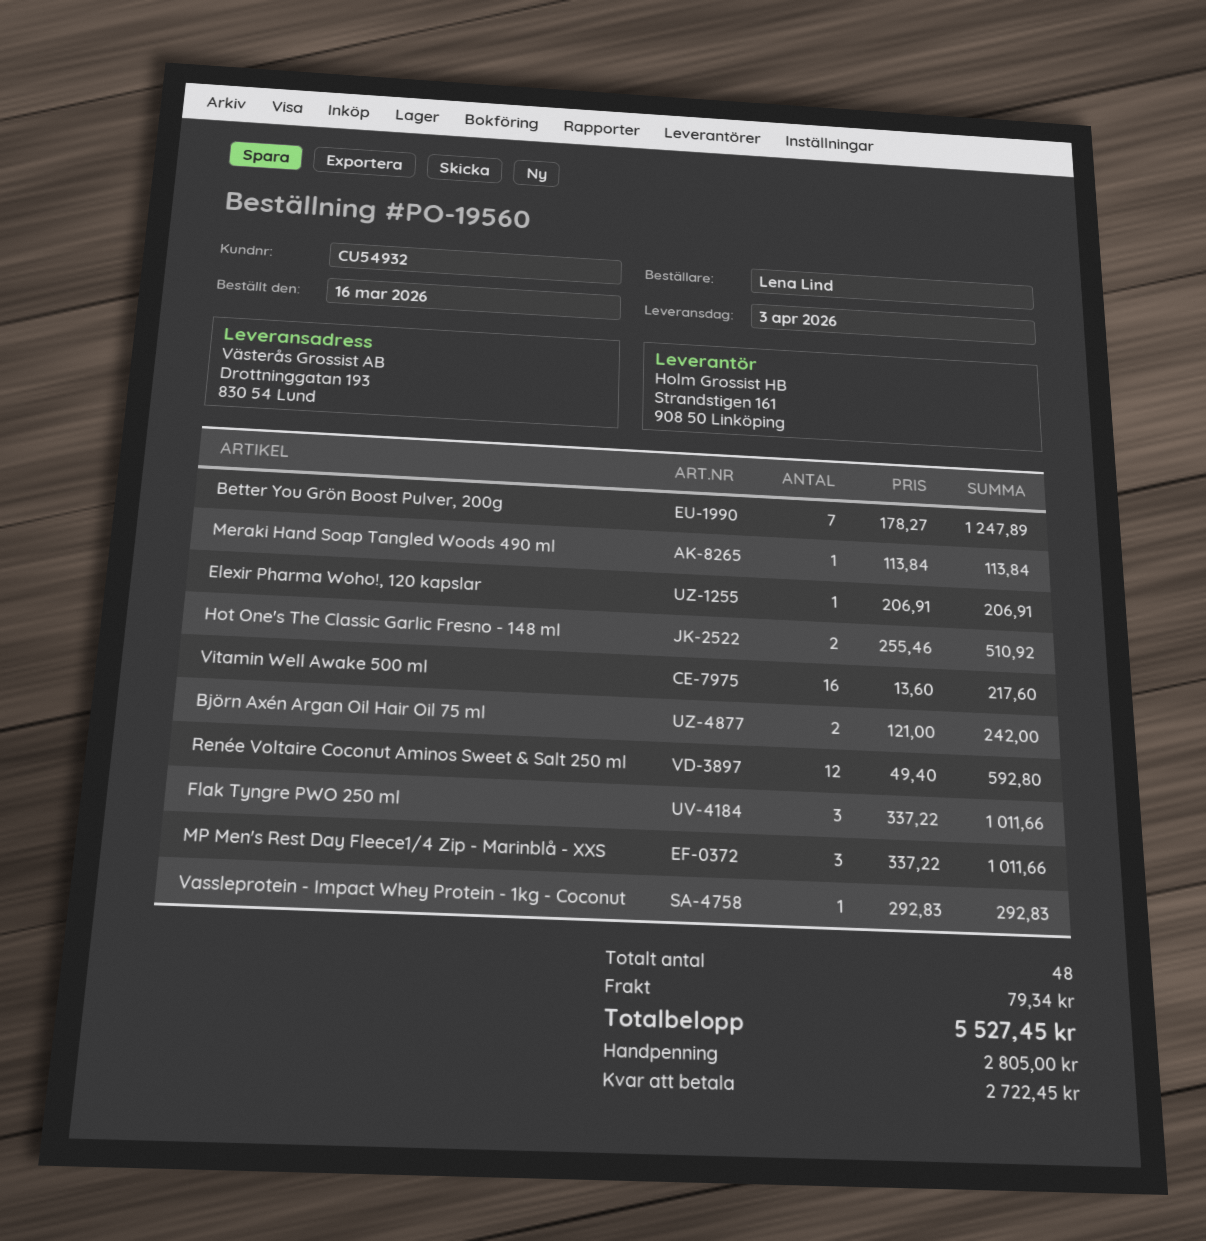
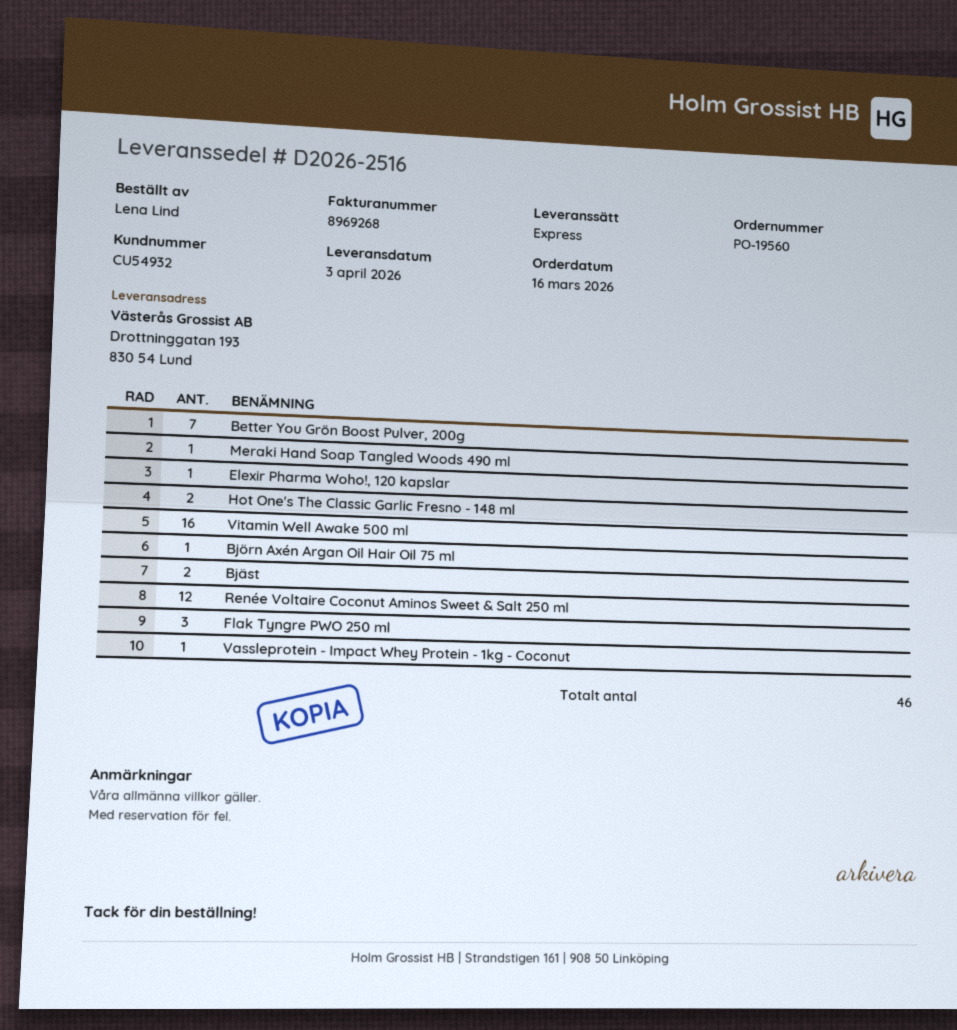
Björn Axén Argan Oil Hair Oil 75 ml: 2 -> 1
MP Men's Rest Day Fleece1/4 Zip - Marinblå - XXS: 3 -> none
Bjäst: none -> 2
total quantity: 48 -> 46

